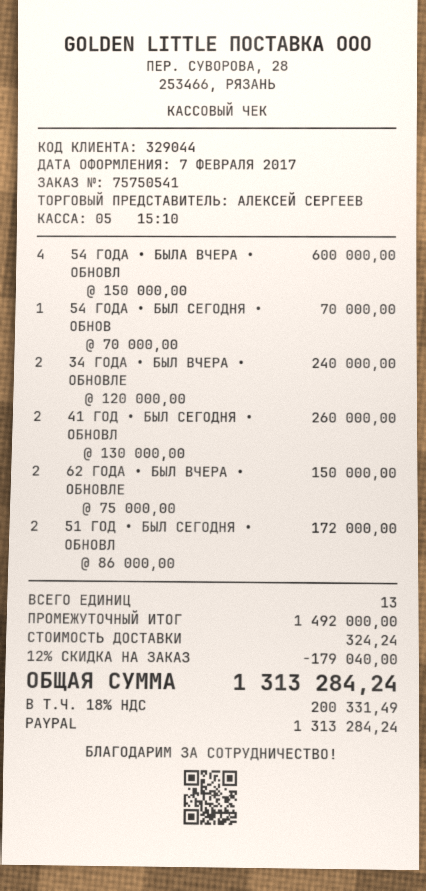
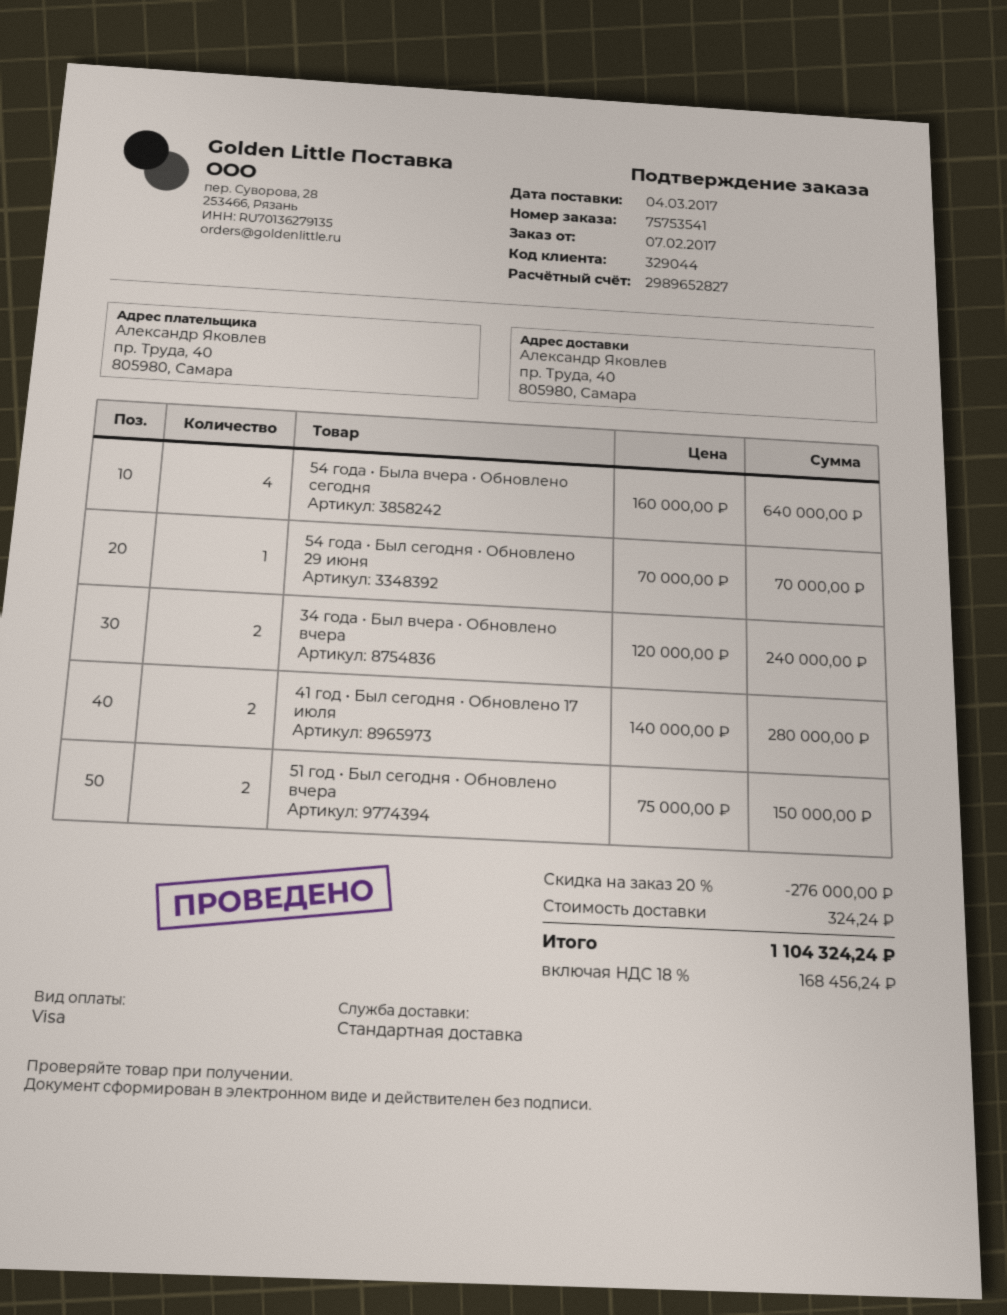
order number: 75750541 -> 75753541
payment method: PayPal -> Visa
54 ГОДА • БЫЛА ВЧЕРА • ОБНОВЛ: 4 x 150000.00 = 600000.00 -> 4 x 160000.00 = 640000.00
41 ГОД • БЫЛ СЕГОДНЯ • ОБНОВЛ: 2 x 130000.00 = 260000.00 -> 2 x 140000.00 = 280000.00
62 ГОДА • БЫЛ ВЧЕРА • ОБНОВЛЕ: 2 x 75000.00 = 150000.00 -> none
51 ГОД • БЫЛ СЕГОДНЯ • ОБНОВЛ: 2 x 86000.00 = 172000.00 -> 2 x 75000.00 = 150000.00
discount: 12% = 179040.00 -> 20% = 276000.00
tax: 18% = 200331.49 -> 18% = 168456.24
total: 1313284.24 -> 1104324.24

